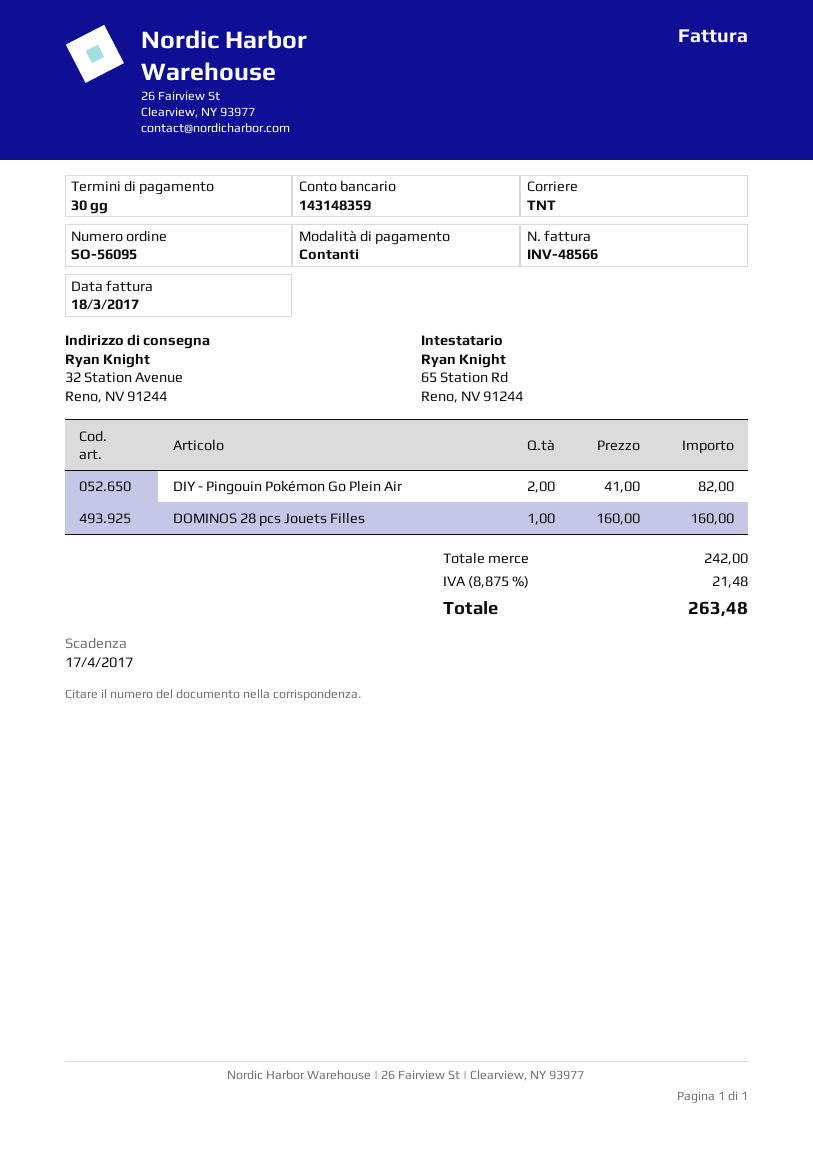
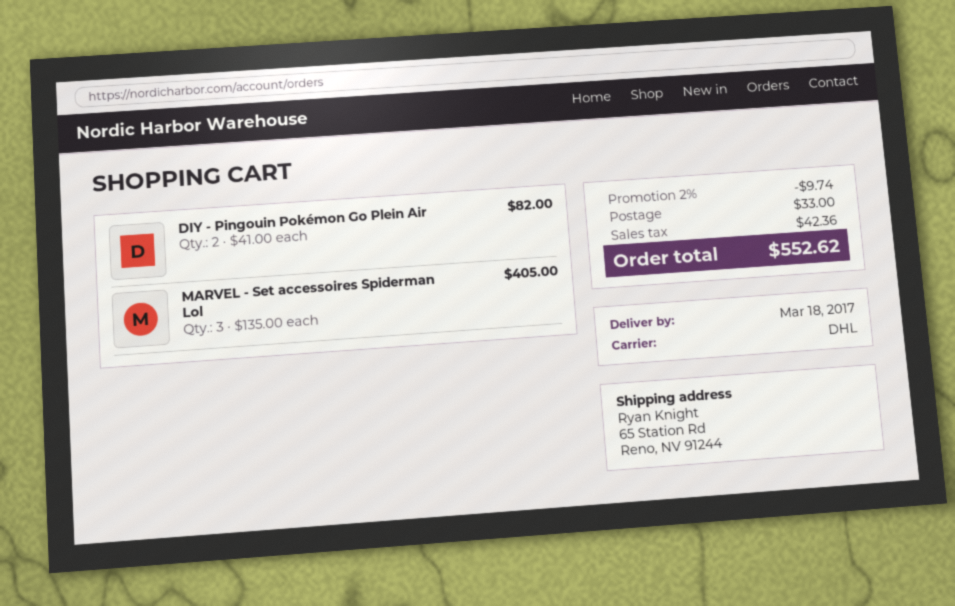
shipping method: TNT -> DHL
ship to: 32 Station Avenue, Reno, NV 91244 -> 65 Station Rd, Reno, NV 91244
DOMINOS 28 pcs Jouets Filles: 1 x 160.00 = 160.00 -> none
MARVEL - Set accessoires Spiderman Lol: none -> 3 x 135.00 = 405.00
discount: none -> 2% = 9.74
shipping: none -> 33.00
tax: 21.48 -> 42.36
total: 263.48 -> 552.62

